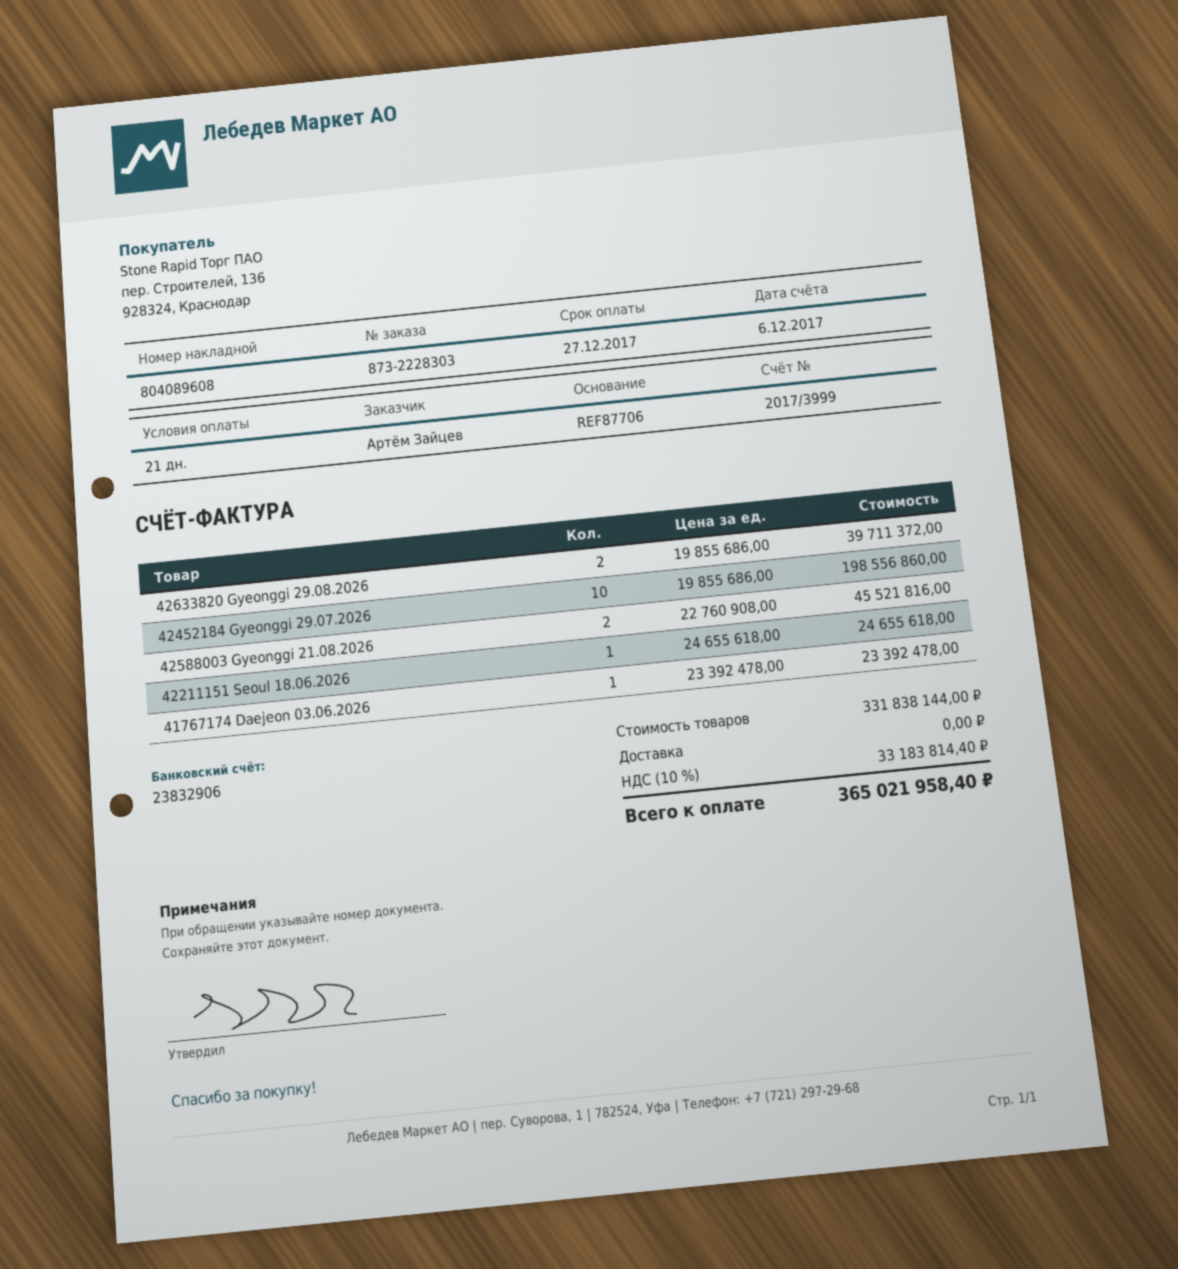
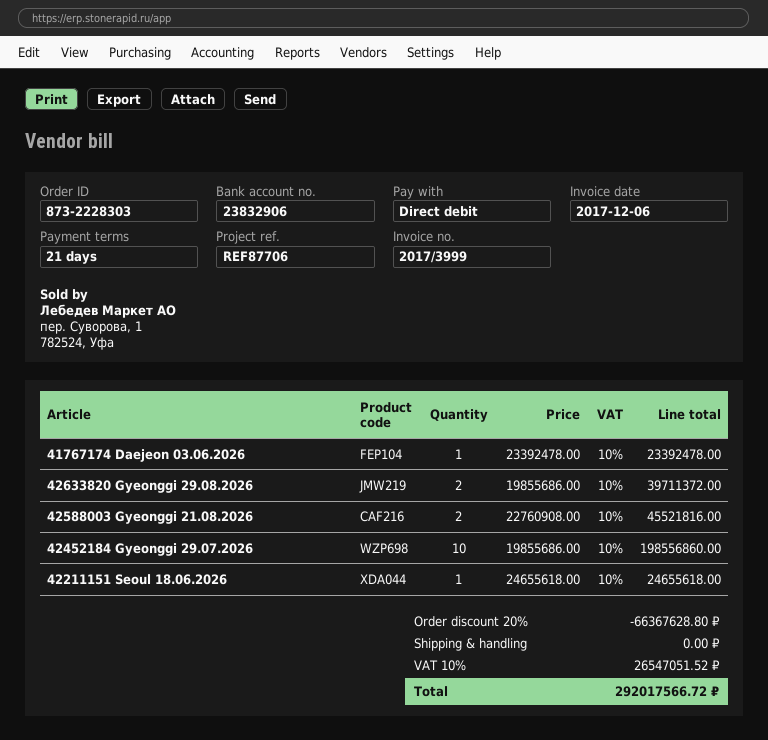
discount: none -> 20% = 66367628.80
tax: 10% = 33183814.40 -> 10% = 26547051.52
total: 365021958.40 -> 292017566.72

